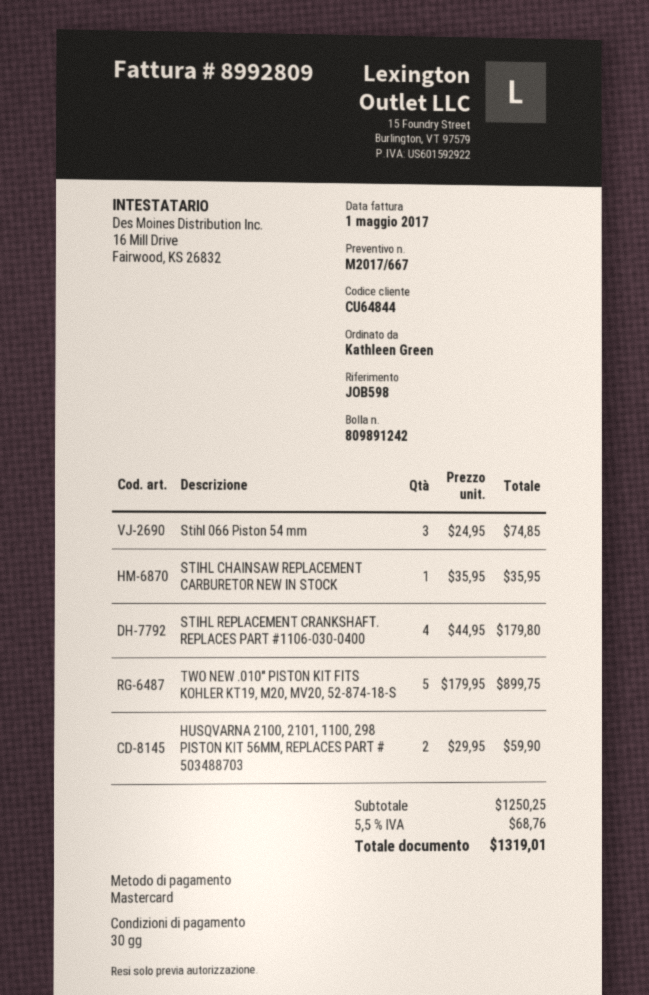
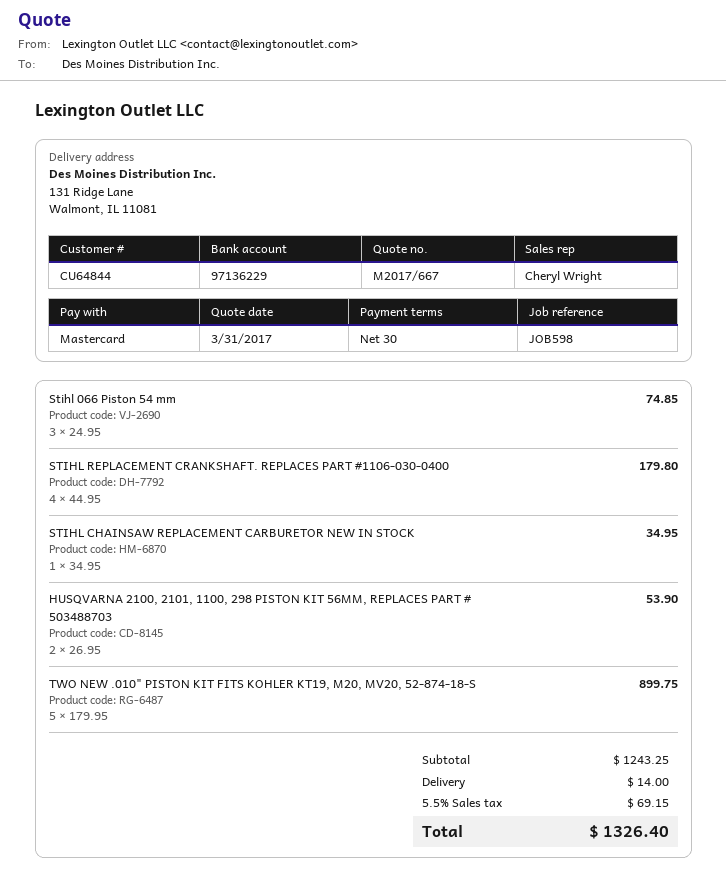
STIHL CHAINSAW REPLACEMENT CARBURETOR NEW IN STOCK: 1 x 35.95 = 35.95 -> 1 x 34.95 = 34.95
HUSQVARNA 2100, 2101, 1100, 298 PISTON KIT 56MM, REPLACES PART # 503488703: 2 x 29.95 = 59.90 -> 2 x 26.95 = 53.90
subtotal: 1250.25 -> 1243.25
shipping: none -> 14.00
tax: 5.5% = 68.76 -> 5.5% = 69.15
total: 1319.01 -> 1326.40

